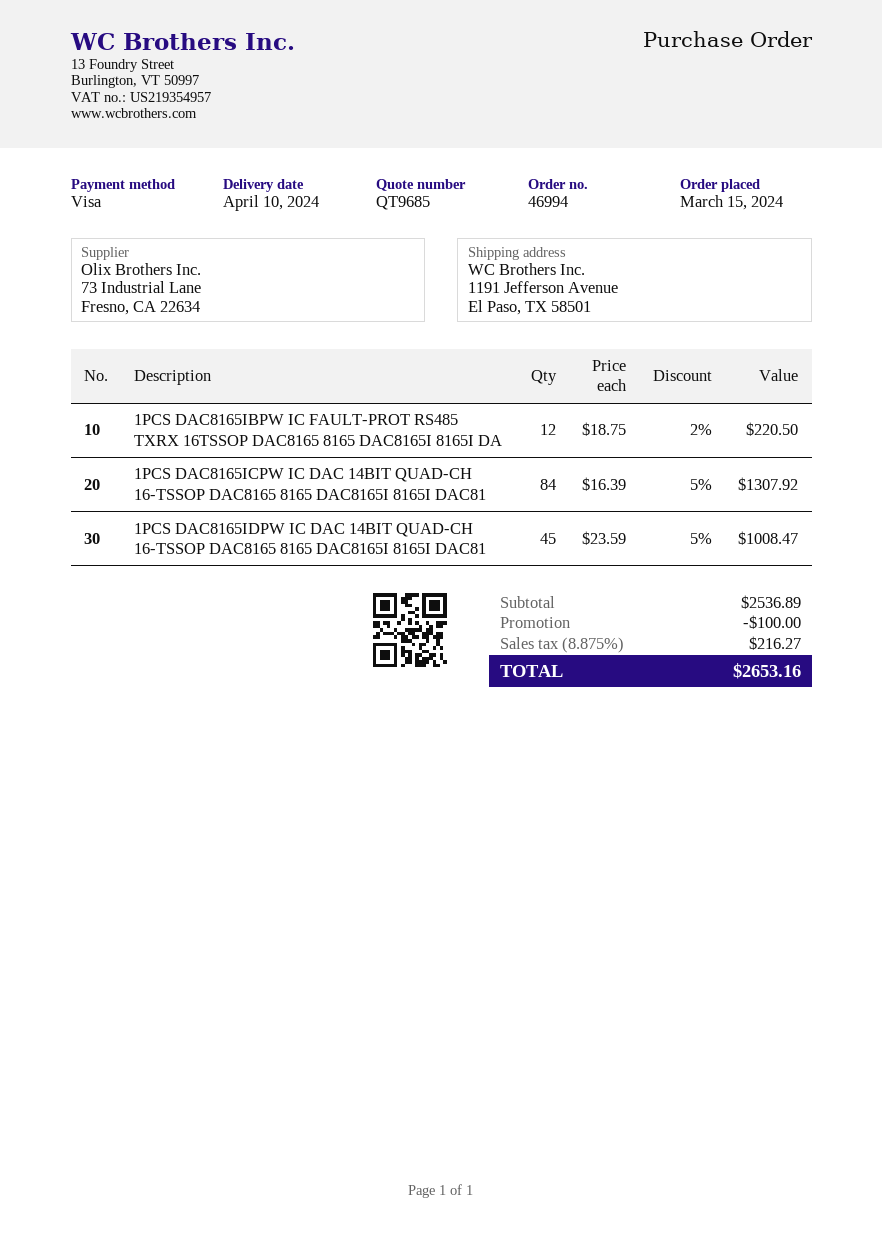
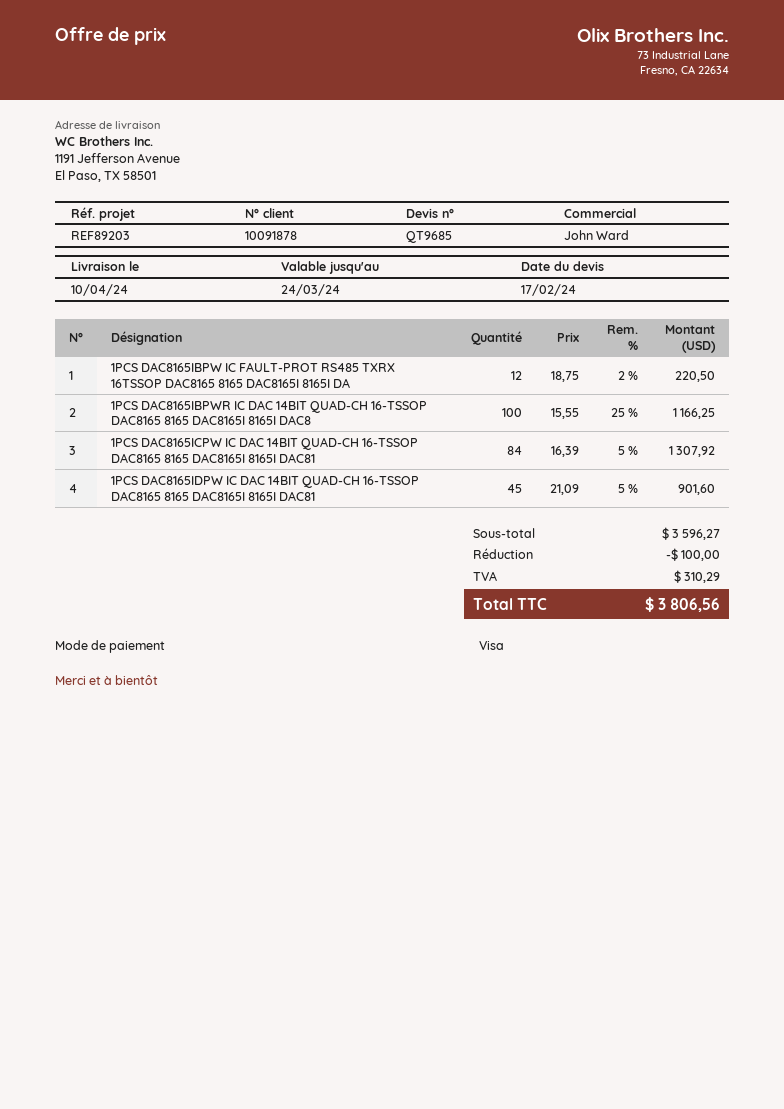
1PCS DAC8165IDPW IC DAC 14BIT QUAD-CH 16-TSSOP DAC8165 8165 DAC8165I 8165I DAC81: 45 x 23.59 - 5% = 1008.47 -> 45 x 21.09 - 5% = 901.60
1PCS DAC8165IBPWR IC DAC 14BIT QUAD-CH 16-TSSOP DAC8165 8165 DAC8165I 8165I DAC8: none -> 100 x 15.55 - 25% = 1166.25
subtotal: 2536.89 -> 3596.27
tax: 216.27 -> 310.29
total: 2653.16 -> 3806.56

